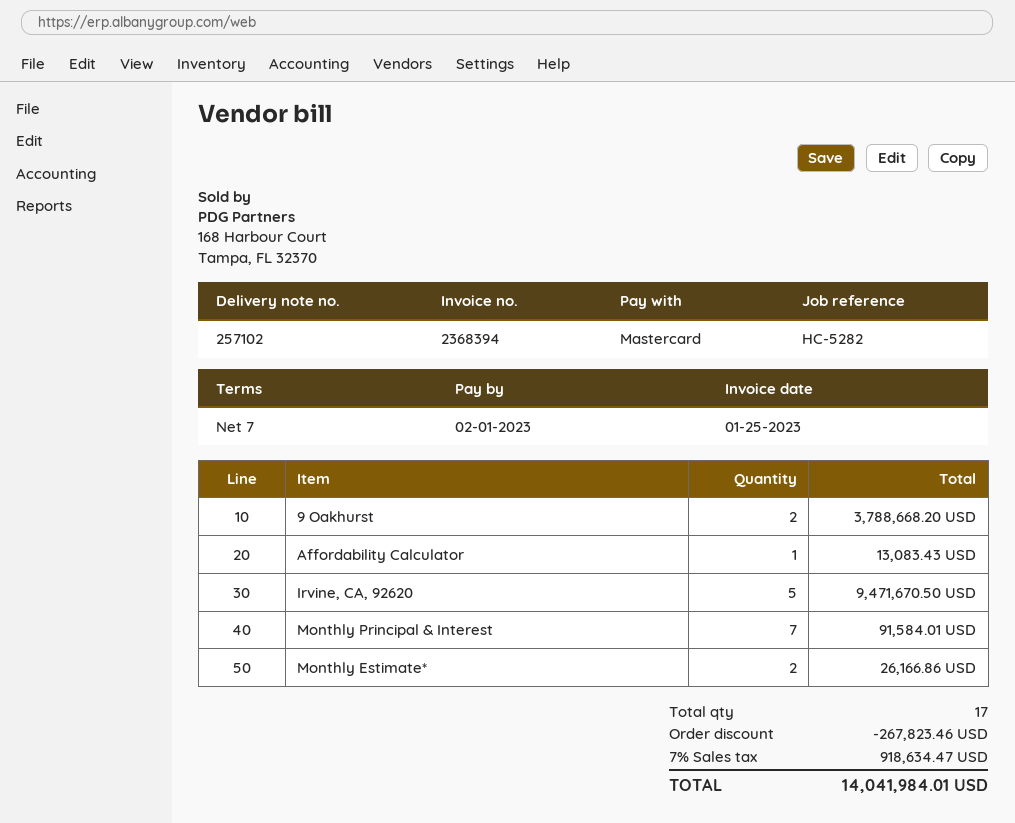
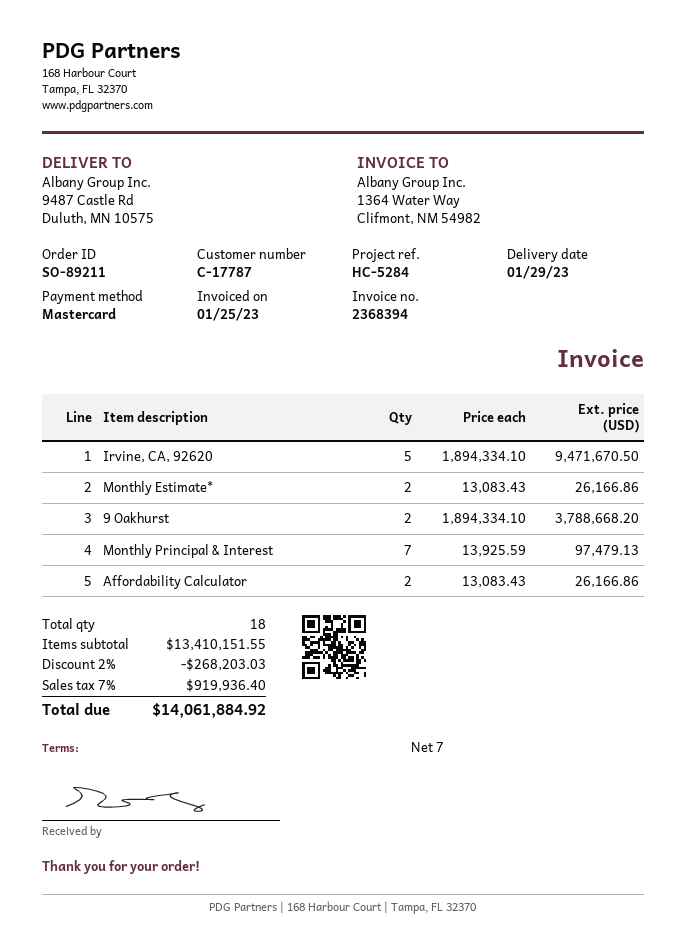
reference: HC-5282 -> HC-5284
Affordability Calculator: 1 for 13083.43 -> 2 for 26166.86
Monthly Principal & Interest: 7 for 91584.01 -> 7 for 97479.13
total quantity: 17 -> 18
discount: 267823.46 -> 268203.03
tax: 7% = 918634.47 -> 7% = 919936.40
total: 14041984.01 -> 14061884.92

